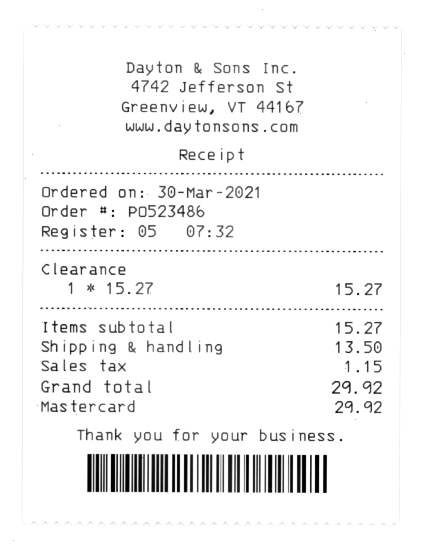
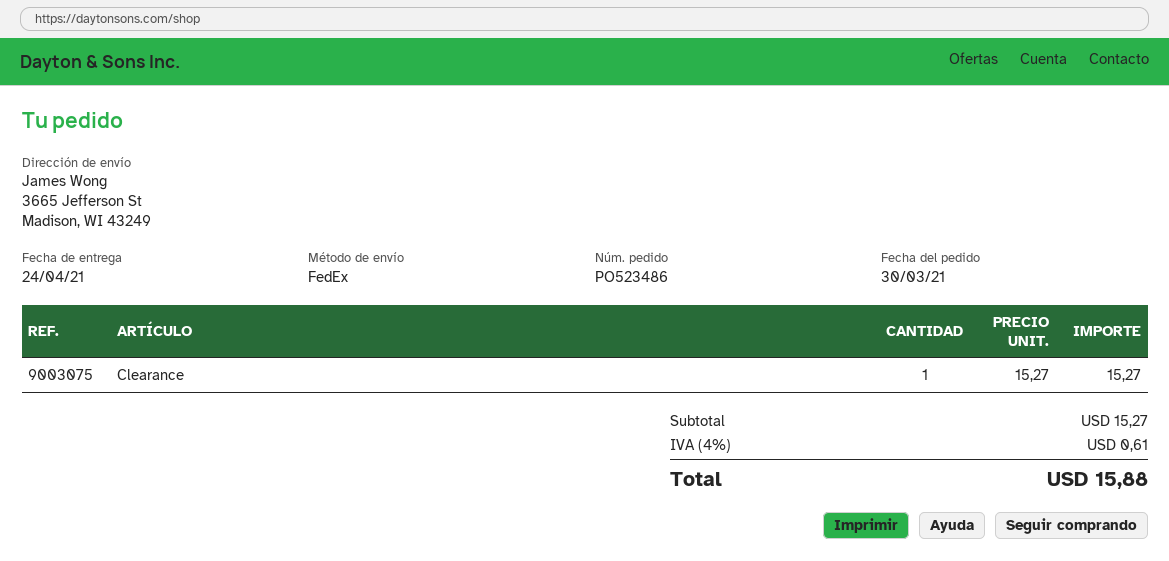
shipping: 13.50 -> none
tax: 1.15 -> 0.61
total: 29.92 -> 15.88

